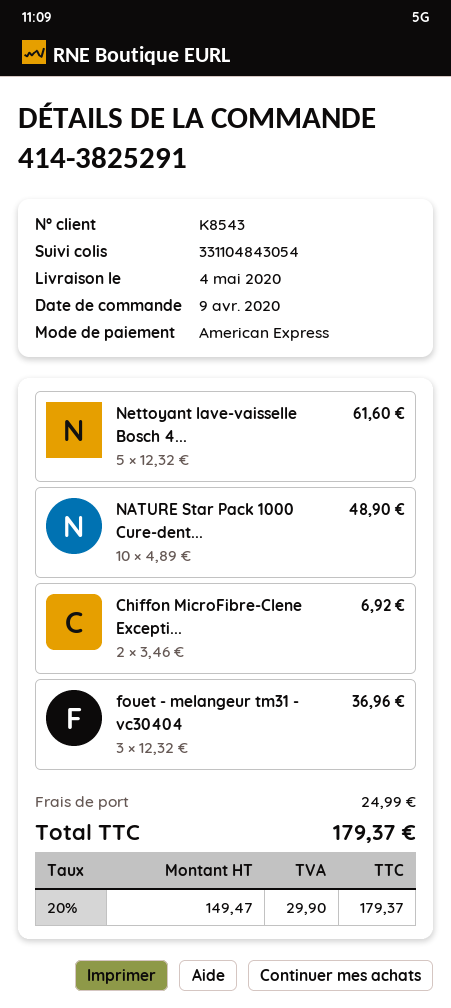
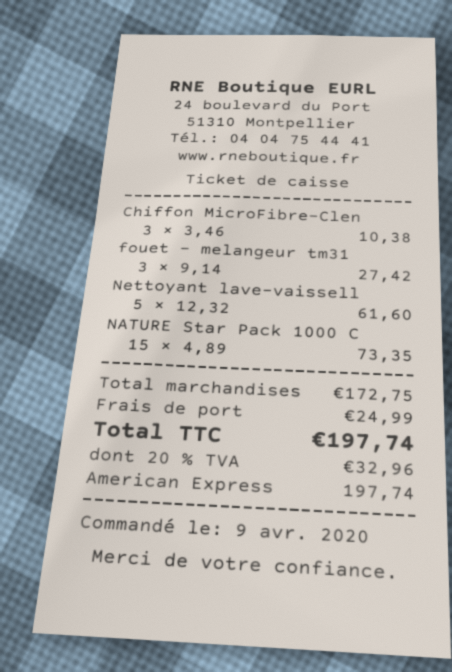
NATURE Star Pack 1000 Cure-dent...: 10 x 4.89 = 48.90 -> 15 x 4.89 = 73.35
Chiffon MicroFibre-Clene Excepti...: 2 x 3.46 = 6.92 -> 3 x 3.46 = 10.38
fouet - melangeur tm31 - vc30404: 3 x 12.32 = 36.96 -> 3 x 9.14 = 27.42
tax: 20% = 29.90 -> 20% = 32.96
total: 179.37 -> 197.74

